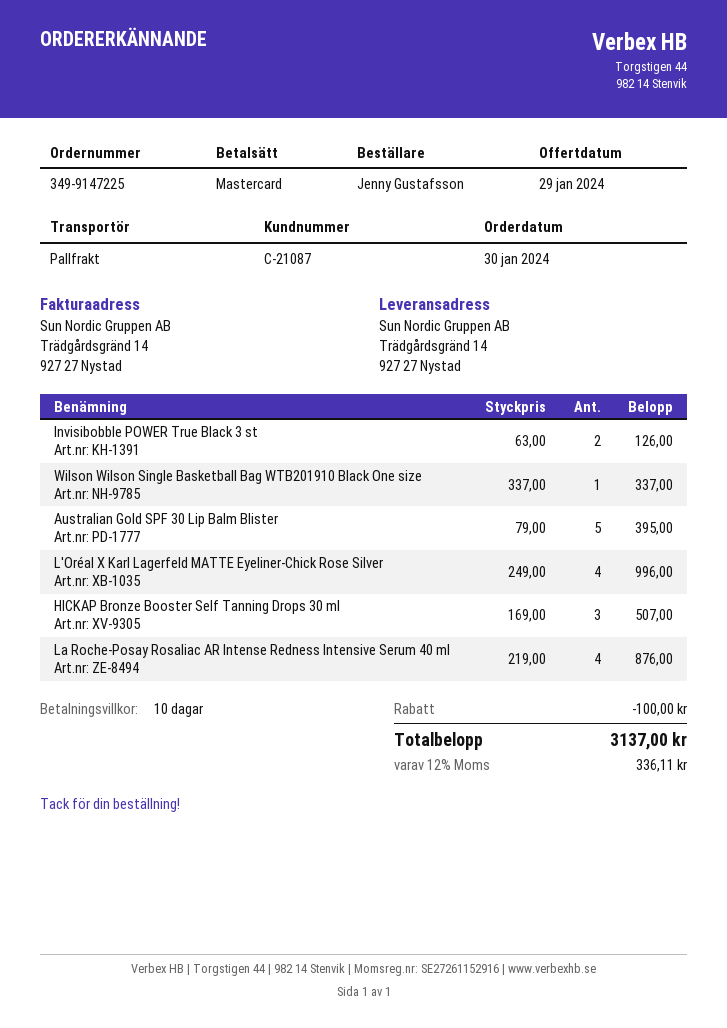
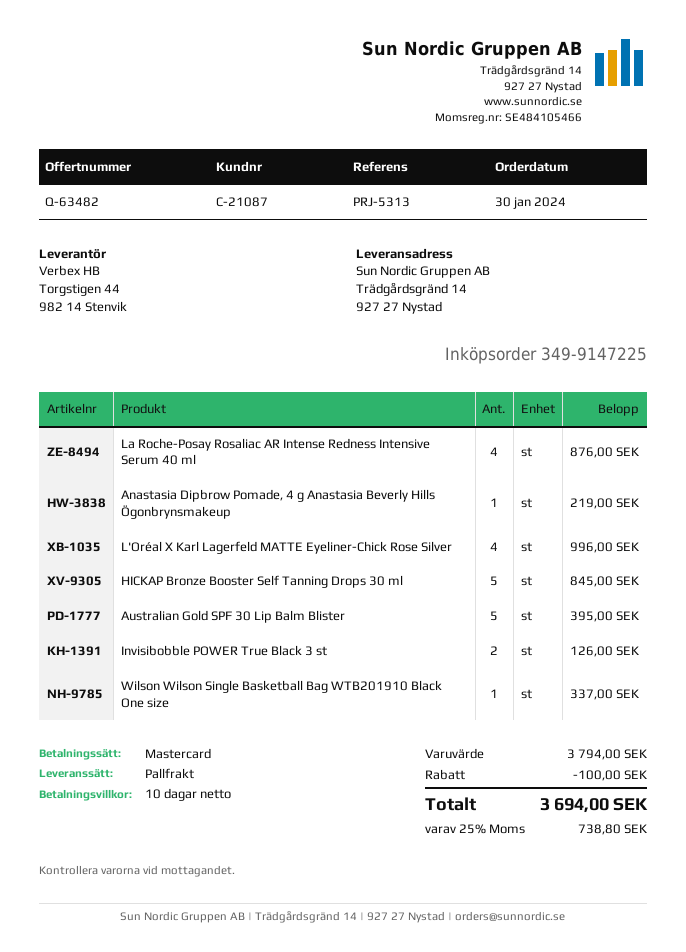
HICKAP Bronze Booster Self Tanning Drops 30 ml: 3 for 507.00 -> 5 for 845.00
Anastasia Dipbrow Pomade, 4 g Anastasia Beverly Hills Ögonbrynsmakeup: none -> 1 for 219.00
tax: 12% = 336.11 -> 25% = 738.80
total: 3137.00 -> 3694.00

